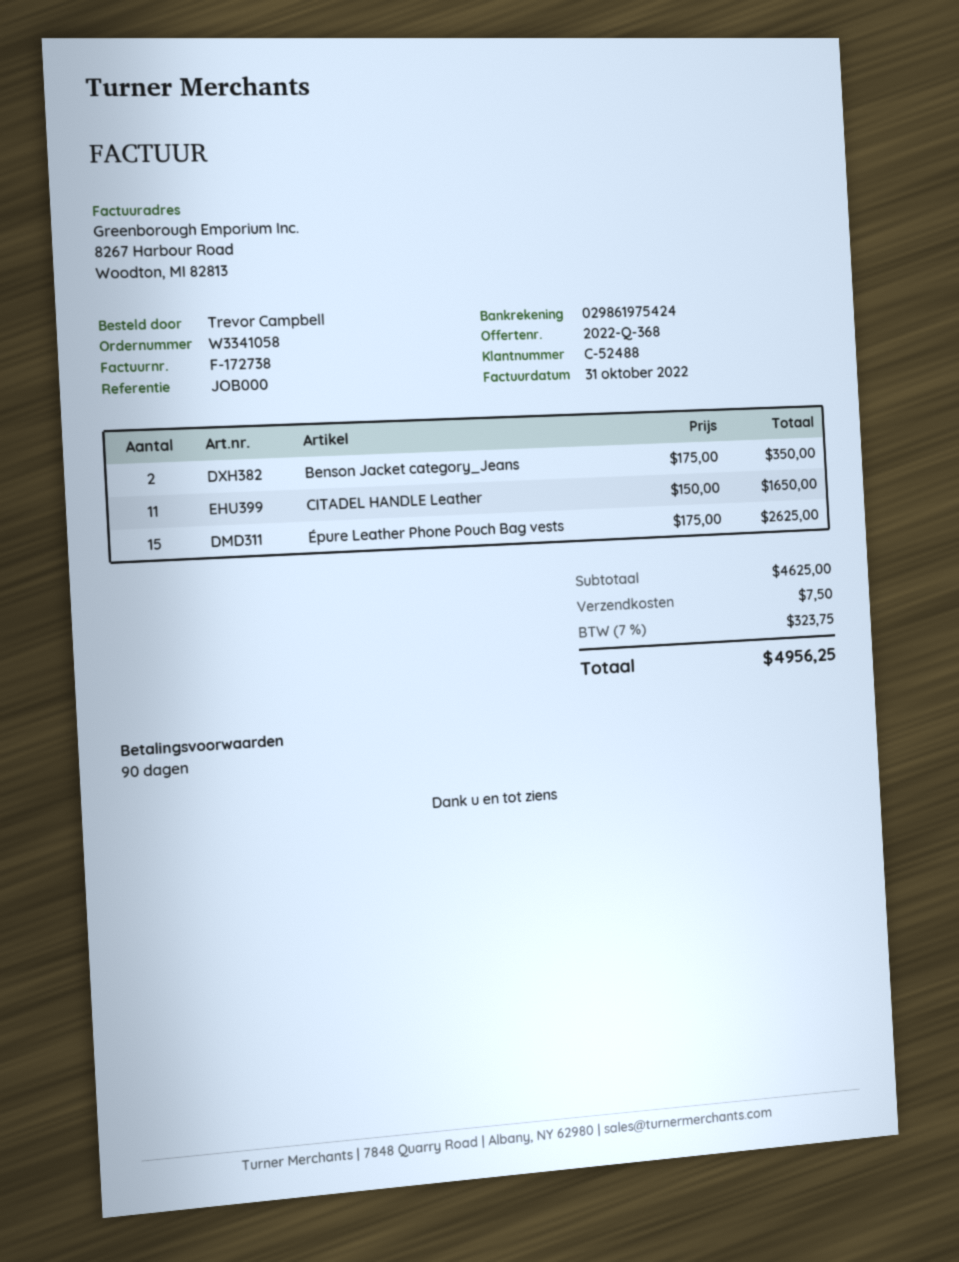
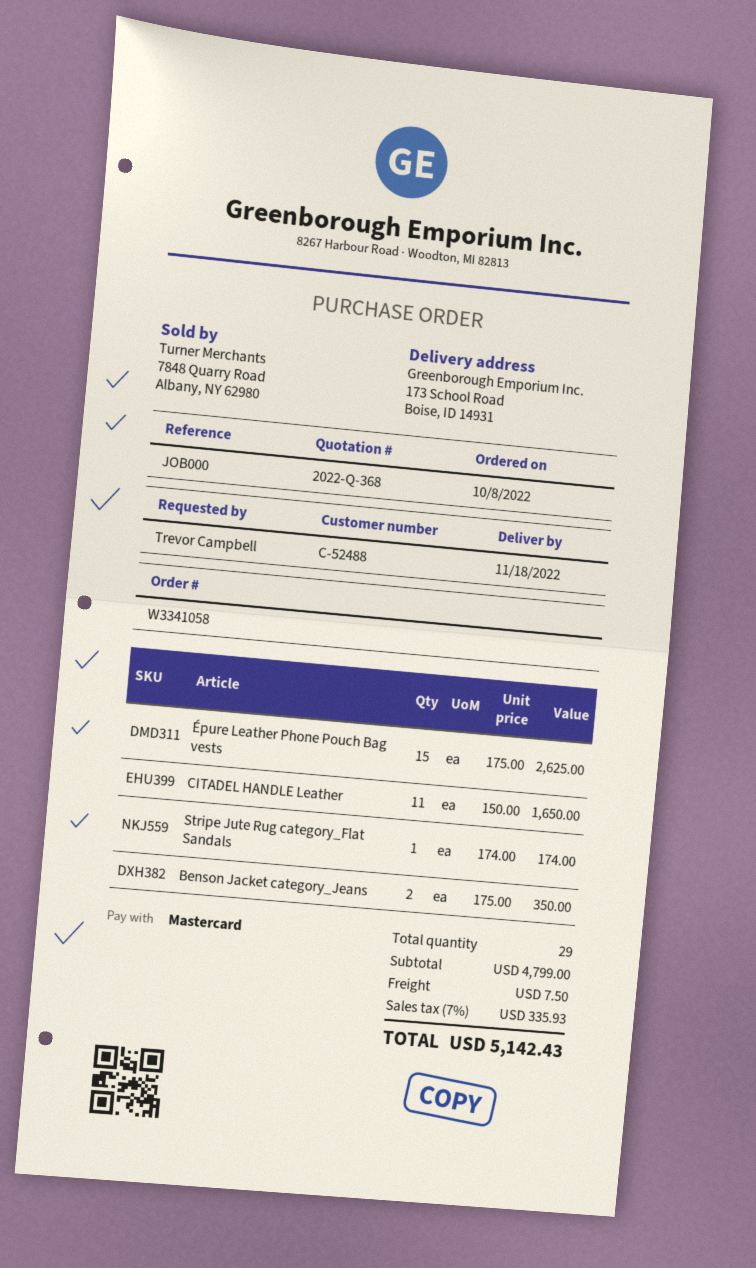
Stripe Jute Rug category_Flat Sandals: none -> 1 x 174.00 = 174.00
subtotal: 4625.00 -> 4799.00
tax: 7% = 323.75 -> 7% = 335.93
total: 4956.25 -> 5142.43

